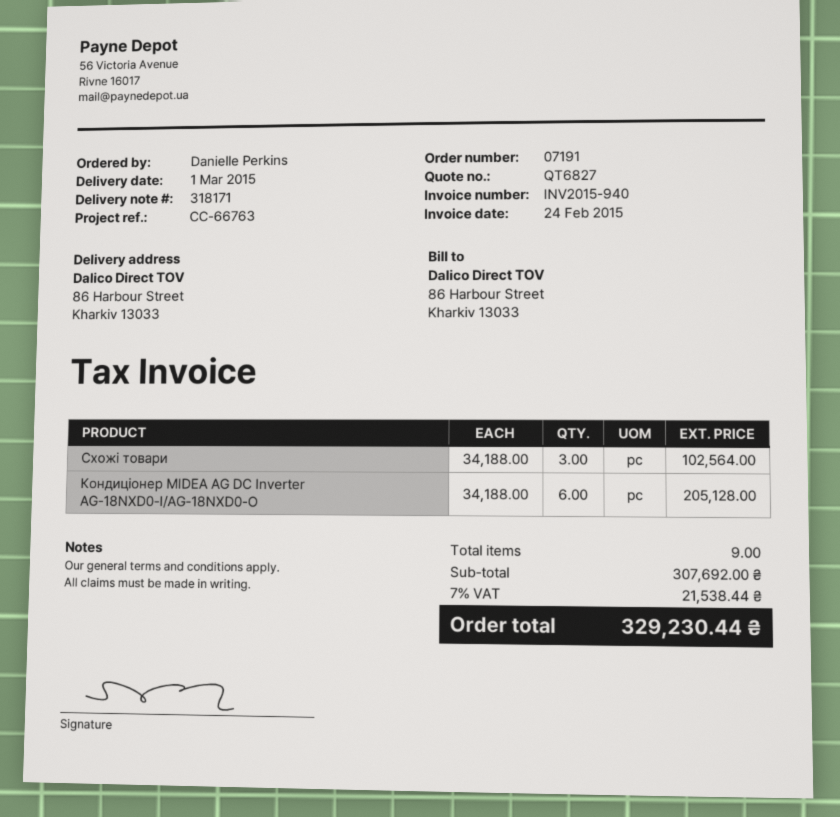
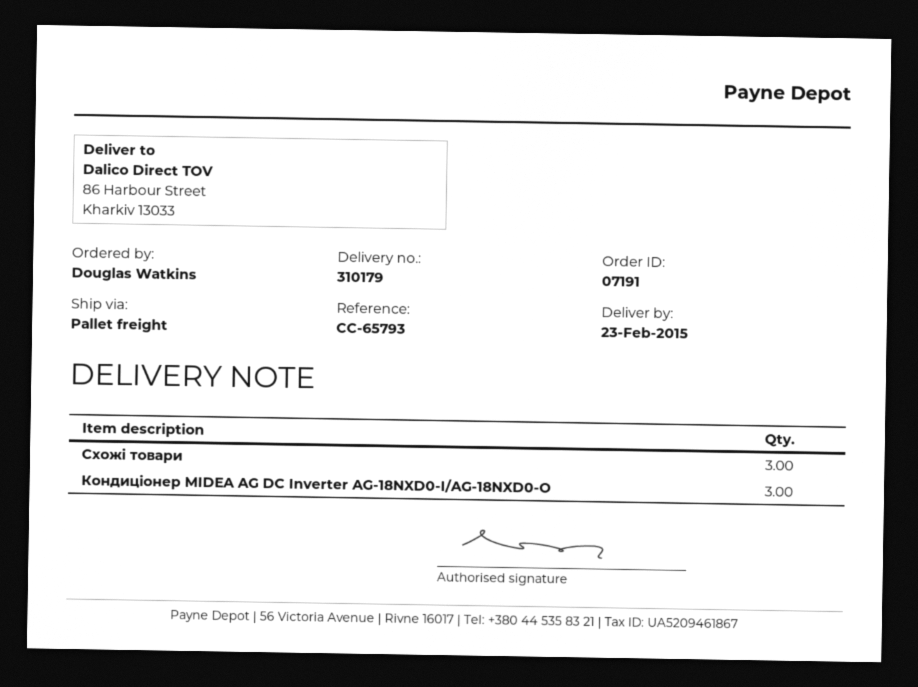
delivery note number: 318171 -> 310179
delivery date: 2015-03-01 -> 2015-02-23
reference: CC-66763 -> CC-65793
ordered by: Danielle Perkins -> Douglas Watkins
Кондиціонер MIDEA AG DC Inverter AG-18NXD0-I/AG-18NXD0-O: 6 -> 3

